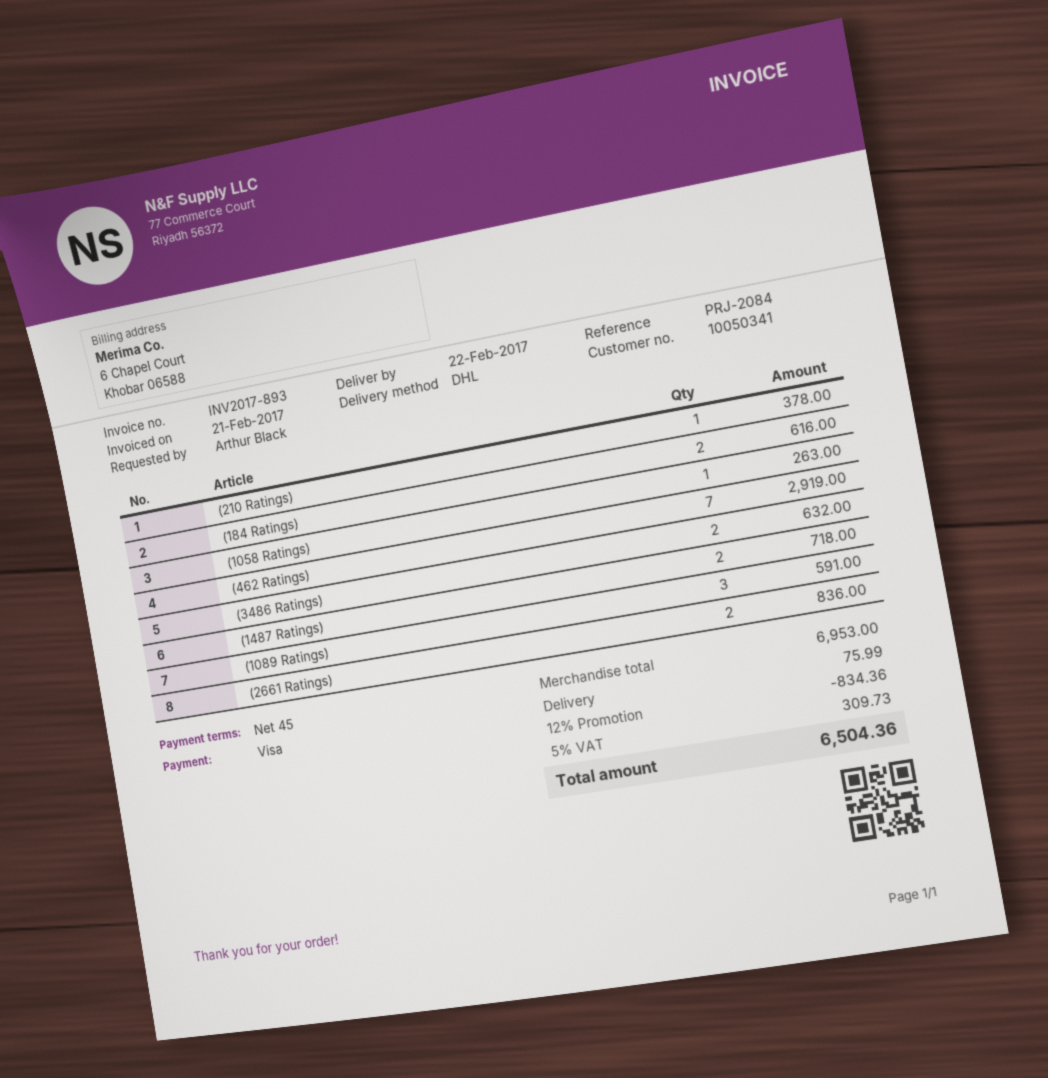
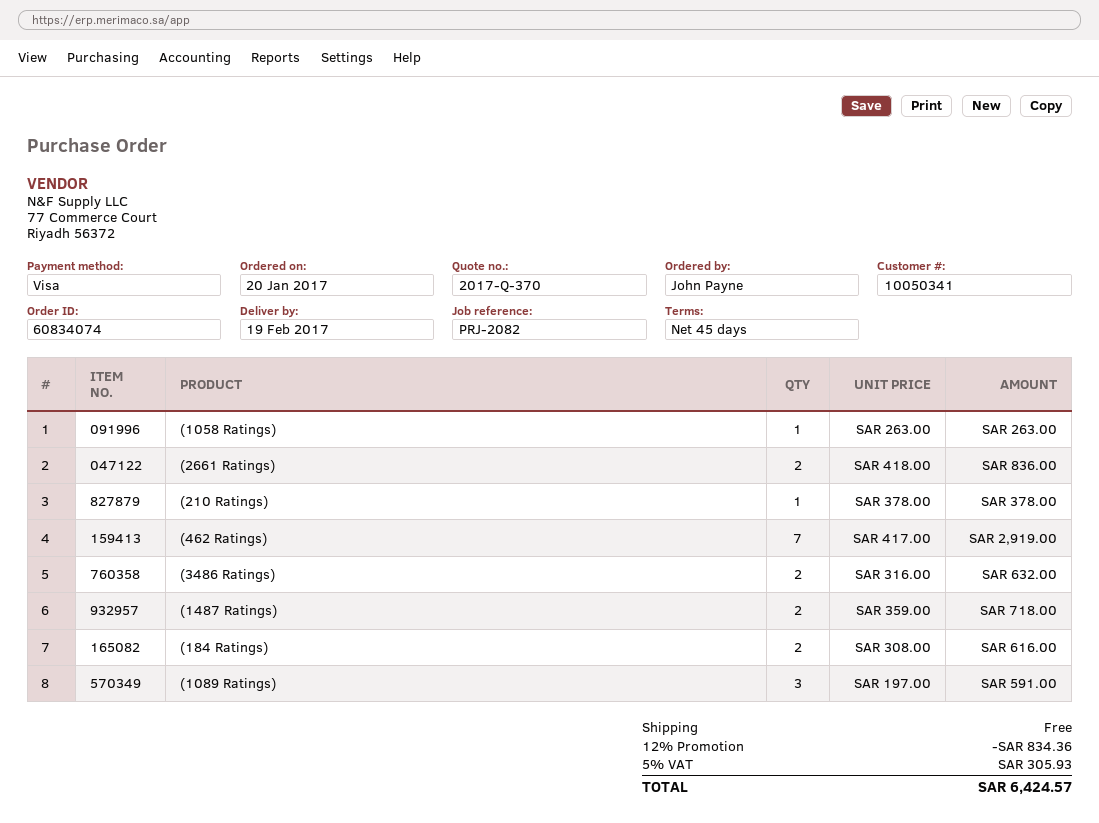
delivery date: 2017-02-22 -> 2017-02-19
reference: PRJ-2084 -> PRJ-2082
ordered by: Arthur Black -> John Payne
shipping: 75.99 -> 0.00
tax: 5% = 309.73 -> 5% = 305.93
total: 6504.36 -> 6424.57

